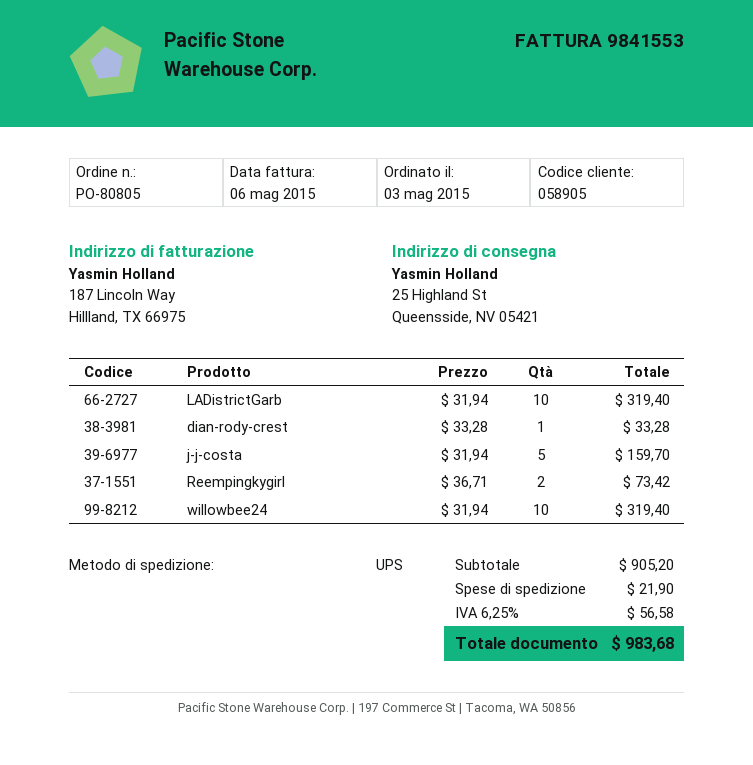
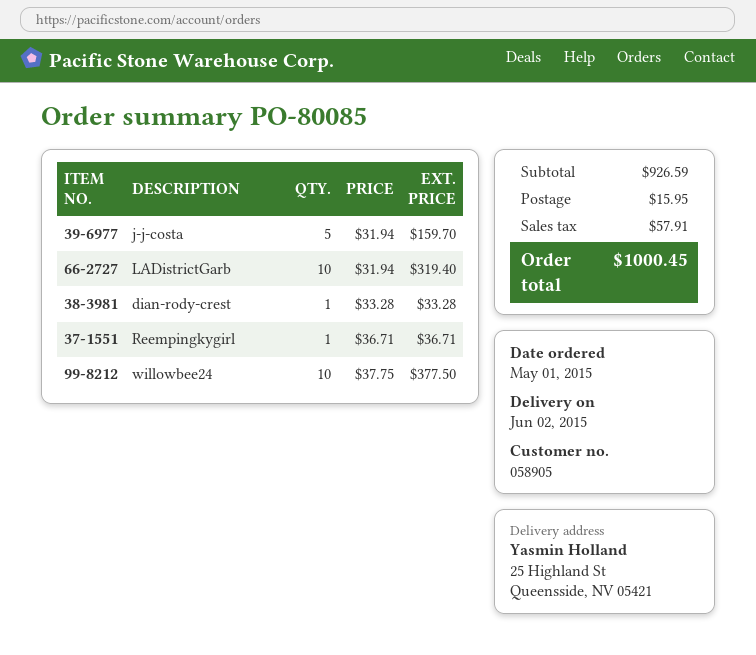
order number: PO-80805 -> PO-80085
order date: 2015-05-03 -> 2015-05-01
Reempingkygirl: 2 x 36.71 = 73.42 -> 1 x 36.71 = 36.71
willowbee24: 10 x 31.94 = 319.40 -> 10 x 37.75 = 377.50
subtotal: 905.20 -> 926.59
shipping: 21.90 -> 15.95
tax: 56.58 -> 57.91
total: 983.68 -> 1000.45

